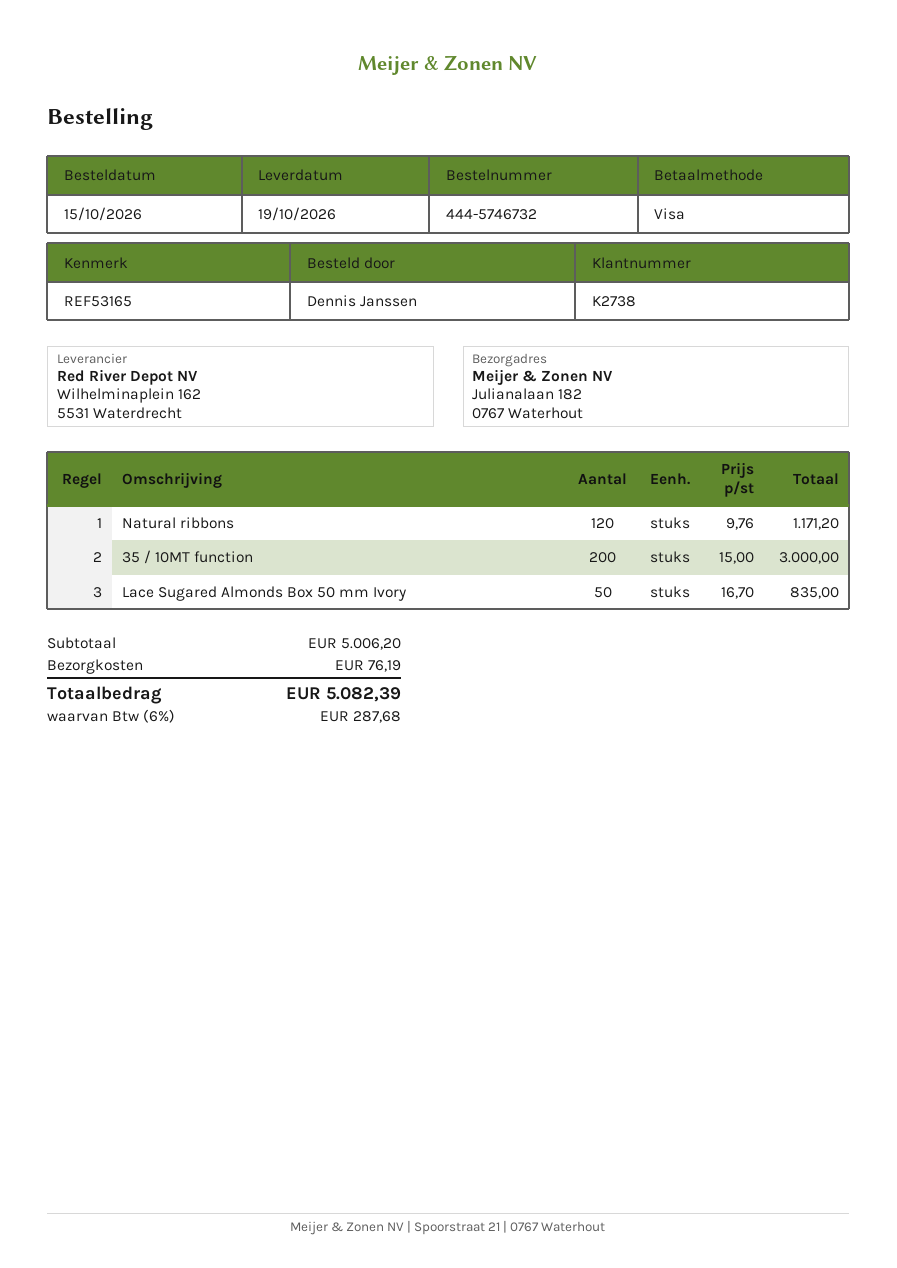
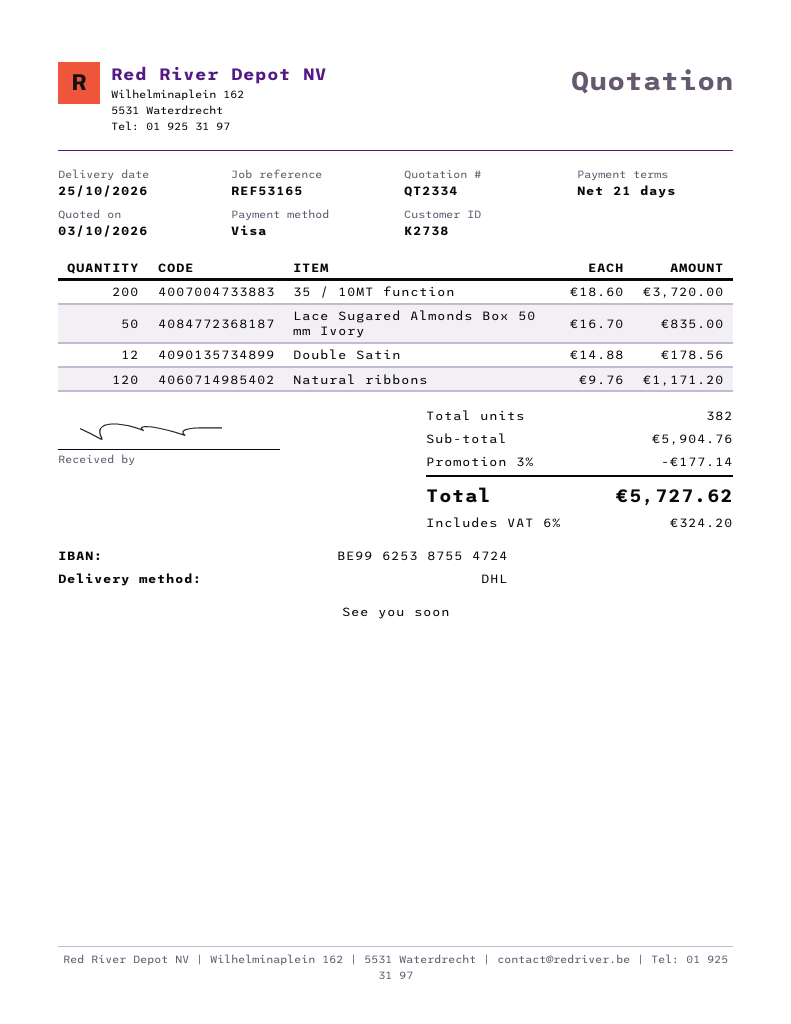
delivery date: 2026-10-19 -> 2026-10-25
35 / 10MT function: 200 x 15.00 = 3000.00 -> 200 x 18.60 = 3720.00
Double Satin: none -> 12 x 14.88 = 178.56
subtotal: 5006.20 -> 5904.76
discount: none -> 3% = 177.14
shipping: 76.19 -> none
tax: 6% = 287.68 -> 6% = 324.20
total: 5082.39 -> 5727.62

